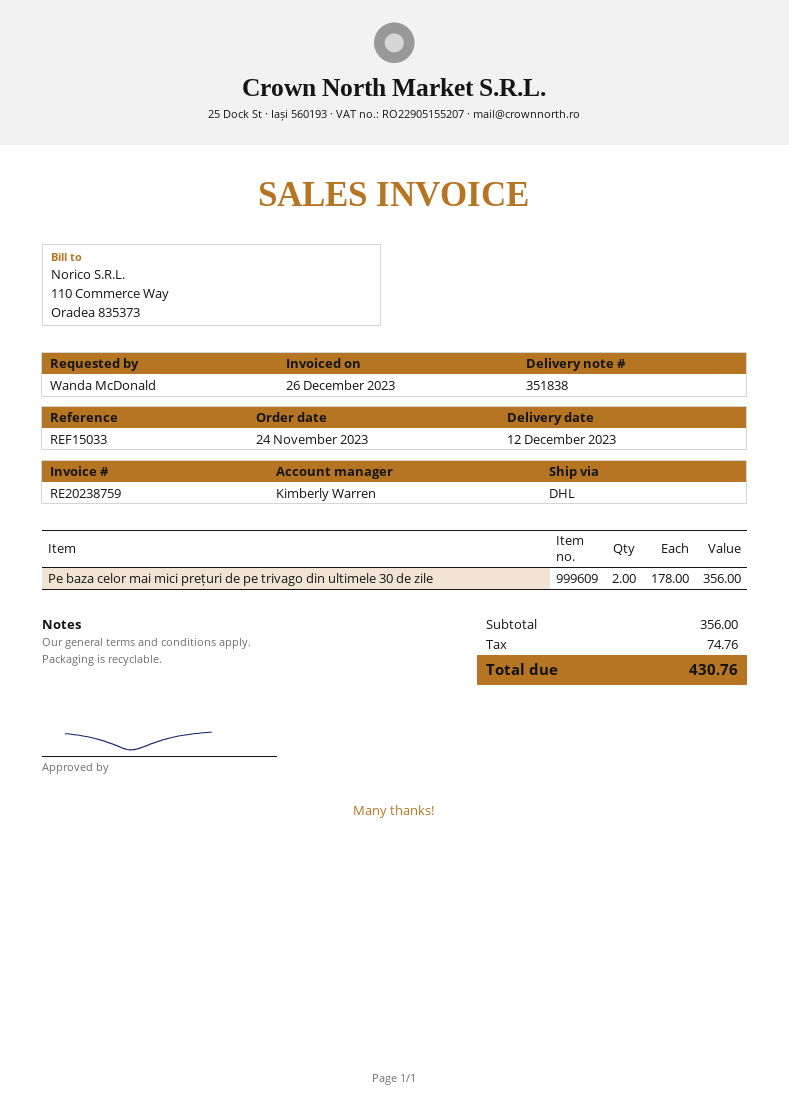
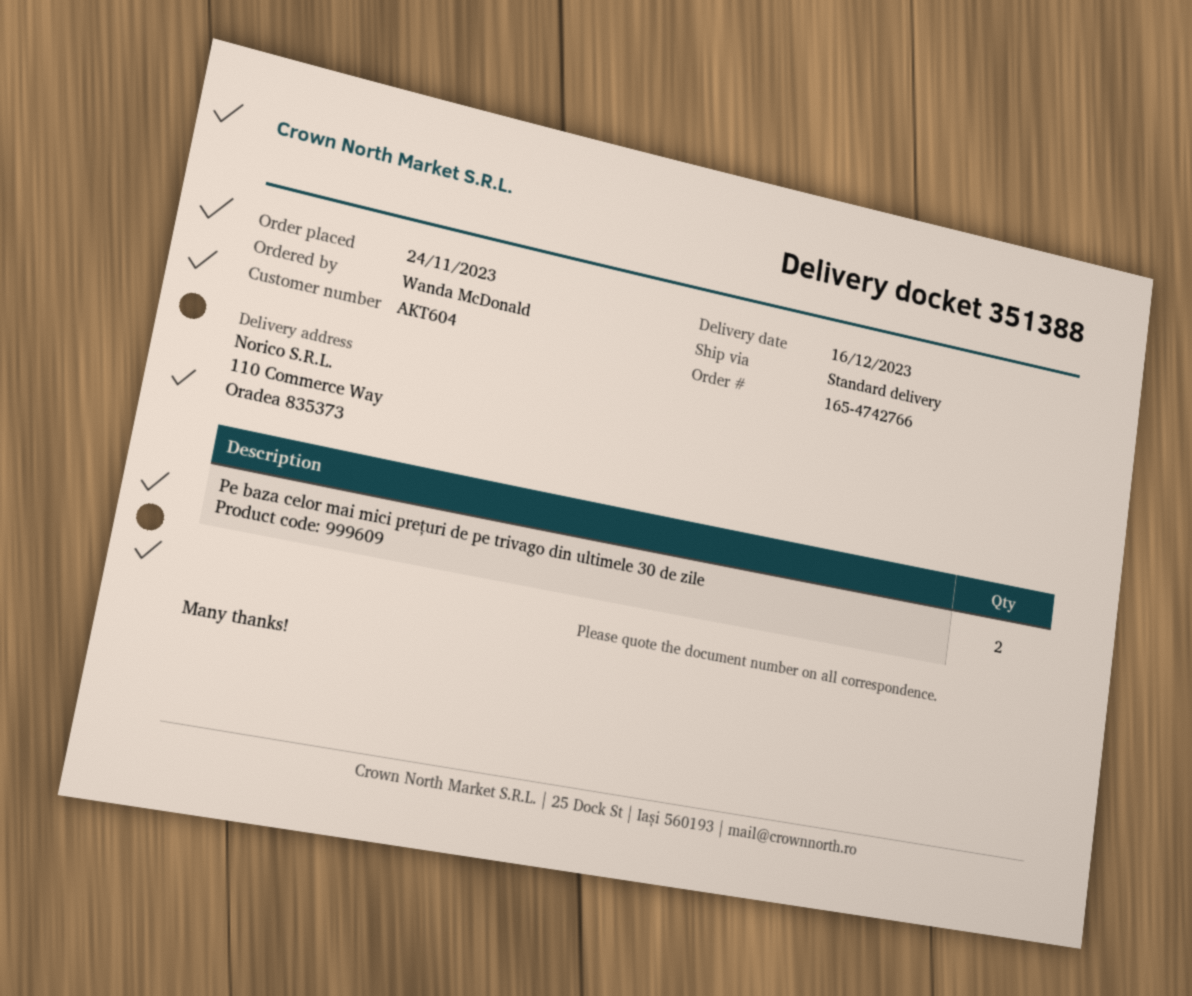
delivery note number: 351838 -> 351388
delivery date: 2023-12-12 -> 2023-12-16
shipping method: DHL -> standard

